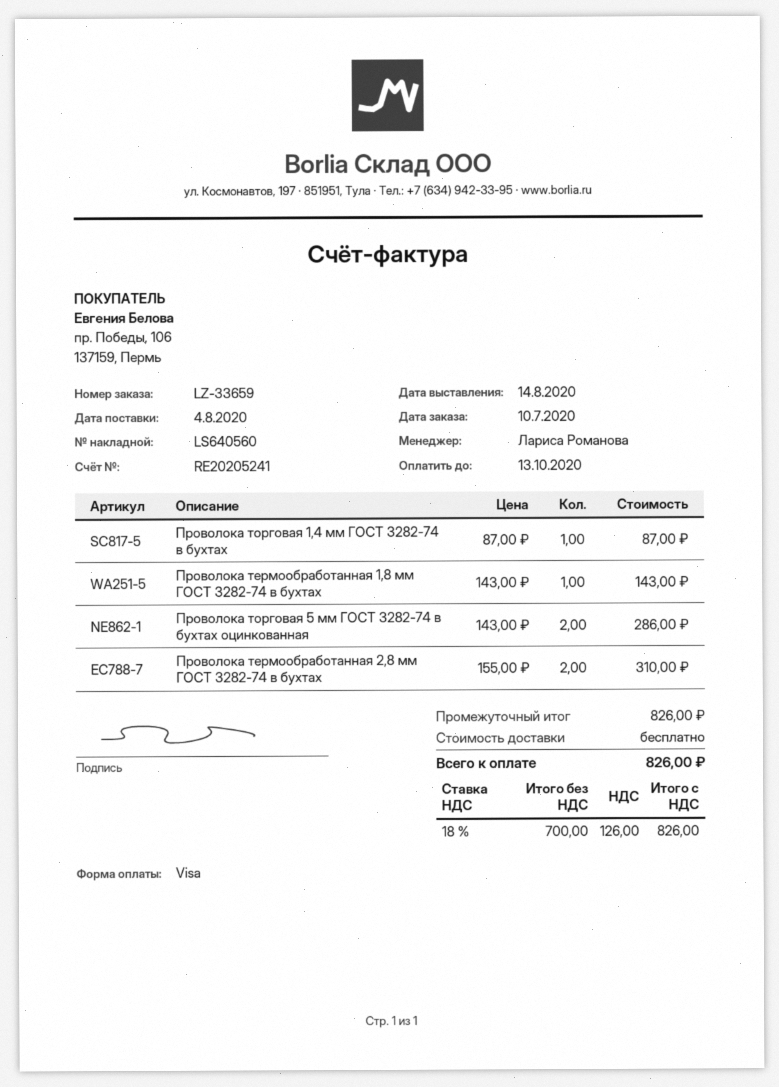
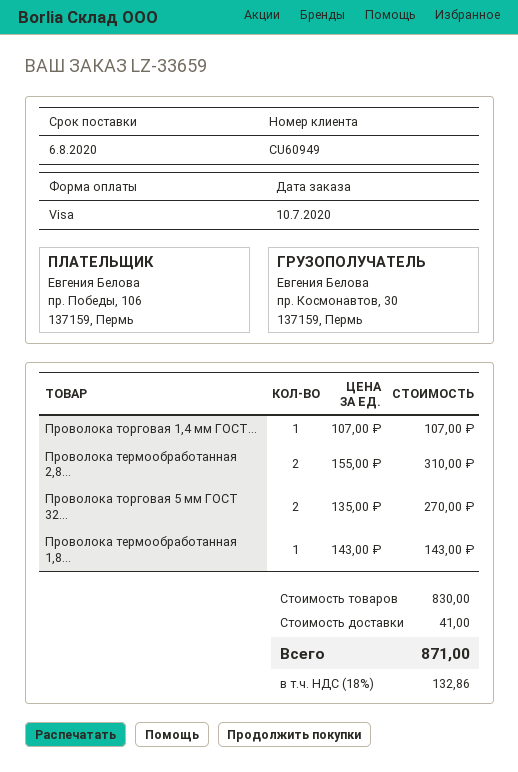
delivery date: 2020-08-04 -> 2020-08-06
Проволока торговая 1,4 мм ГОСТ 3282-74 в бухтах: 1 x 87.00 = 87.00 -> 1 x 107.00 = 107.00
Проволока торговая 5 мм ГОСТ 3282-74 в бухтах оцинкованная: 2 x 143.00 = 286.00 -> 2 x 135.00 = 270.00
subtotal: 826.00 -> 830.00
shipping: 0.00 -> 41.00
tax: 18% = 126.00 -> 18% = 132.86
total: 826.00 -> 871.00

